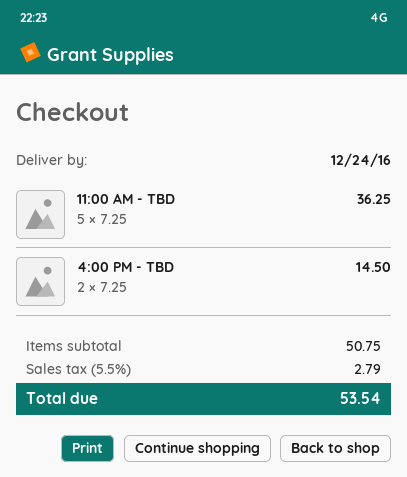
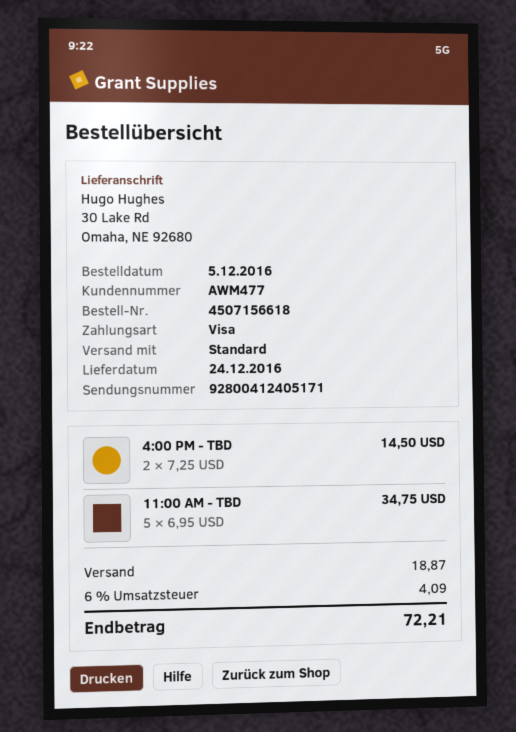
11:00 AM - TBD: 5 x 7.25 = 36.25 -> 5 x 6.95 = 34.75
shipping: none -> 18.87
tax: 5.5% = 2.79 -> 6% = 4.09
total: 53.54 -> 72.21

